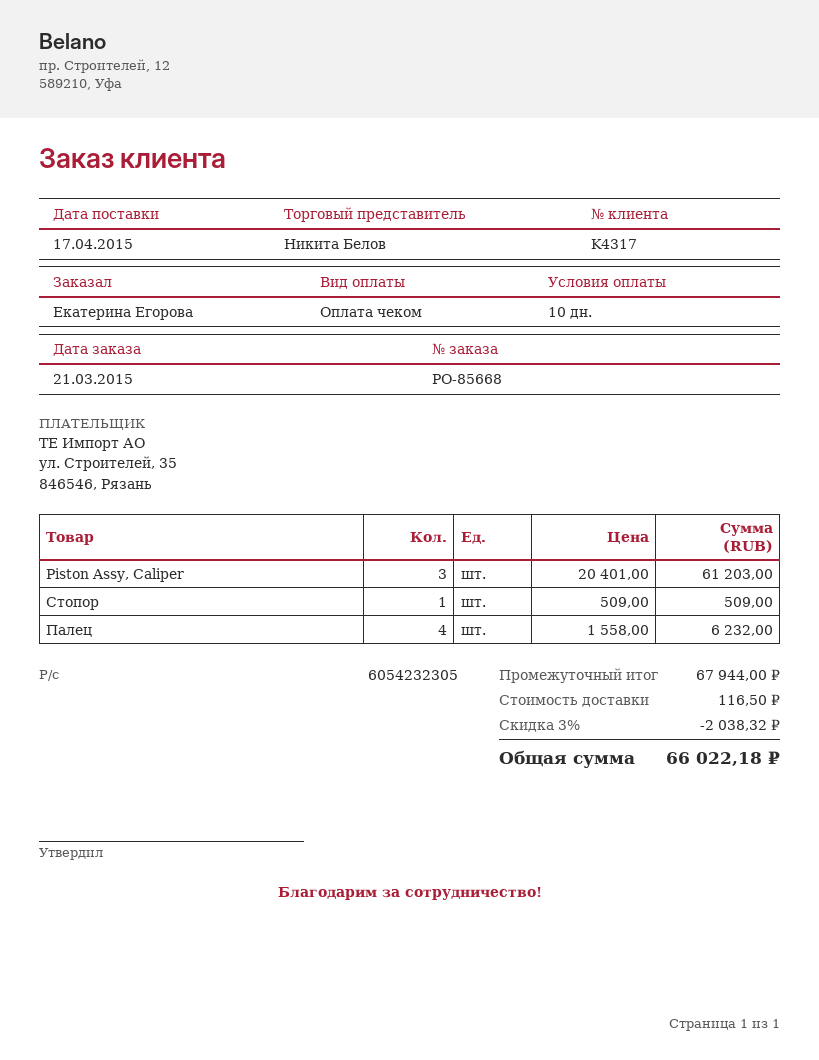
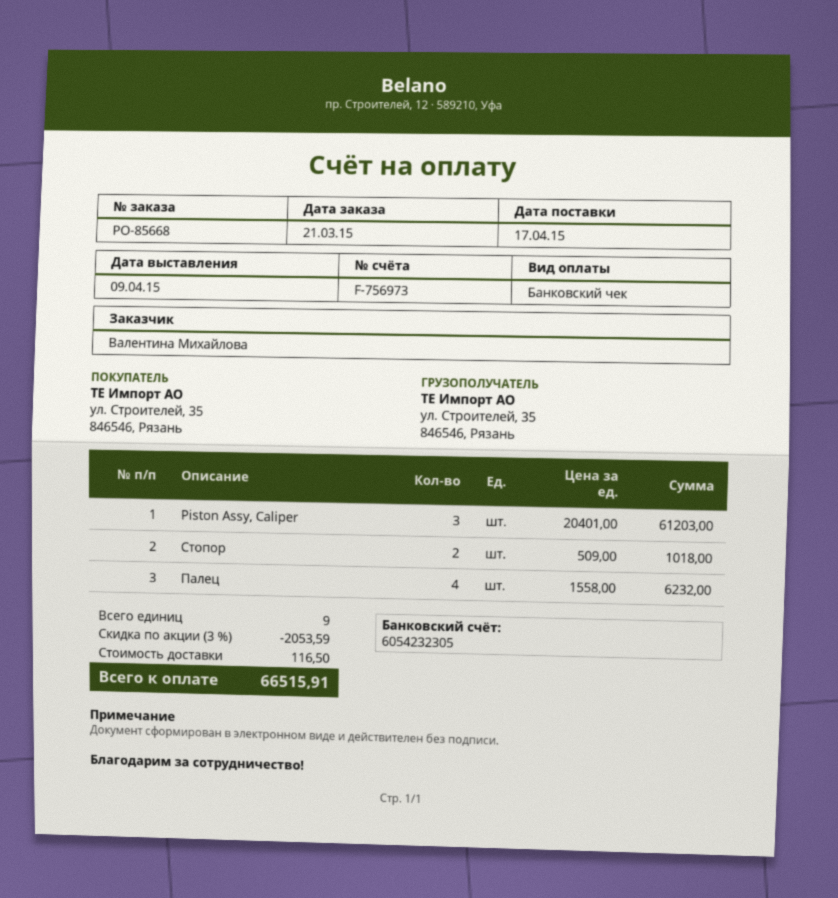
ordered by: Екатерина Егорова -> Валентина Михайлова
Стопор: 1 x 509.00 = 509.00 -> 2 x 509.00 = 1018.00
discount: 3% = 2038.32 -> 3% = 2053.59
total: 66022.18 -> 66515.91

